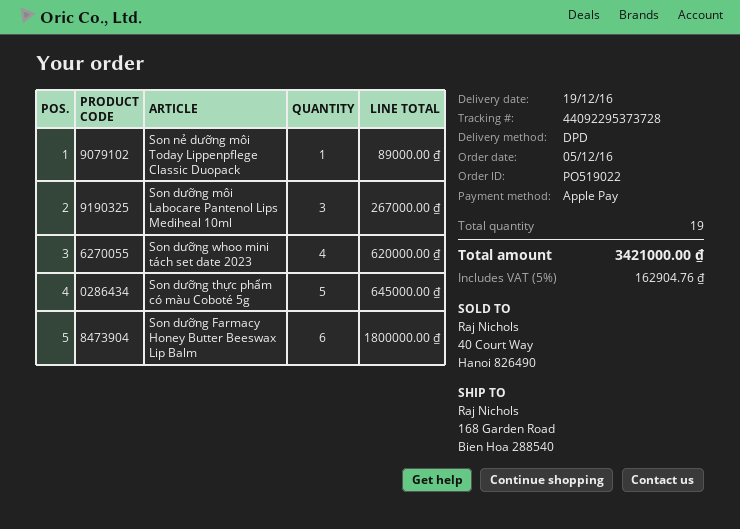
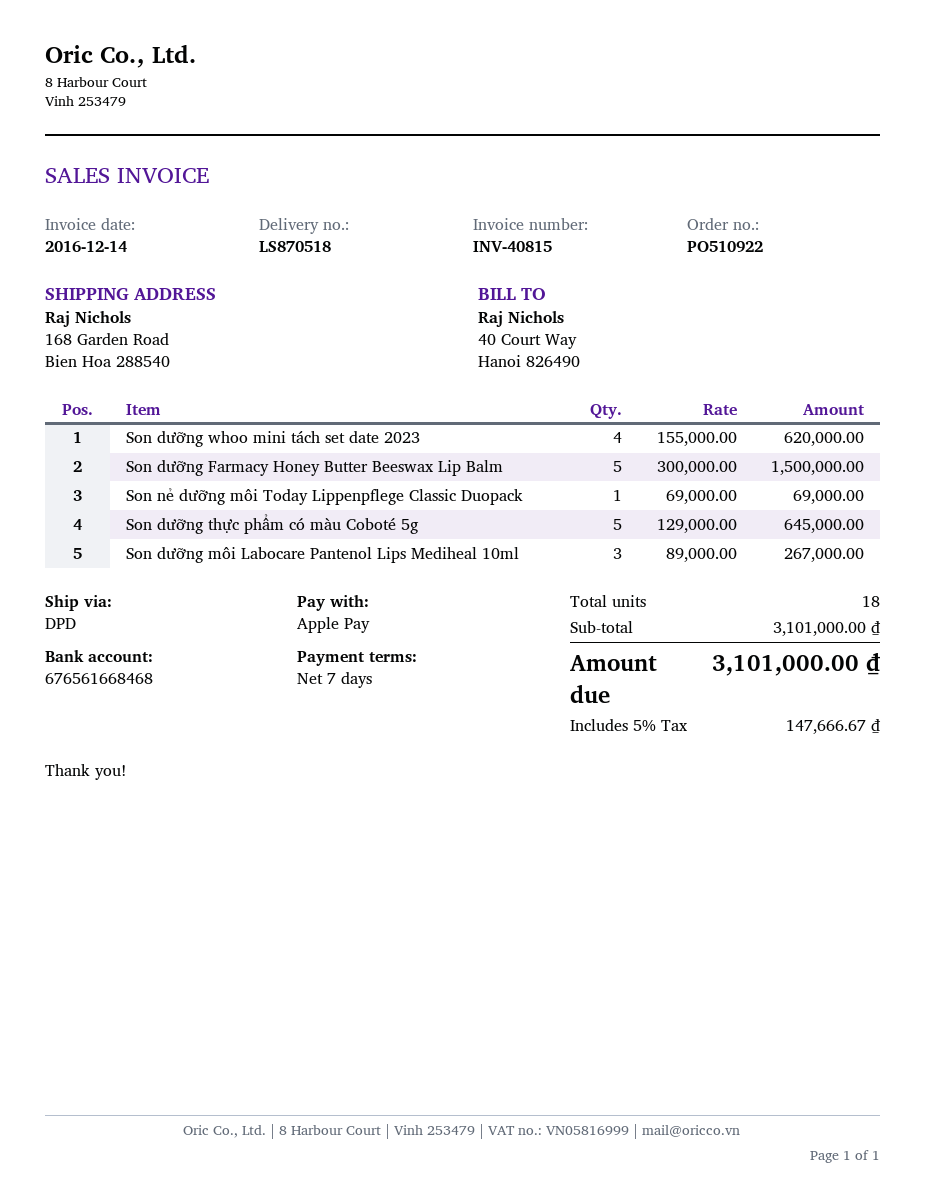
order number: PO519022 -> PO510922
Son nẻ dưỡng môi Today Lippenpflege Classic Duopack: 1 for 89000.00 -> 1 for 69000.00
Son dưỡng Farmacy Honey Butter Beeswax Lip Balm: 6 for 1800000.00 -> 5 for 1500000.00
total quantity: 19 -> 18
tax: 5% = 162904.76 -> 5% = 147666.67
total: 3421000.00 -> 3101000.00

